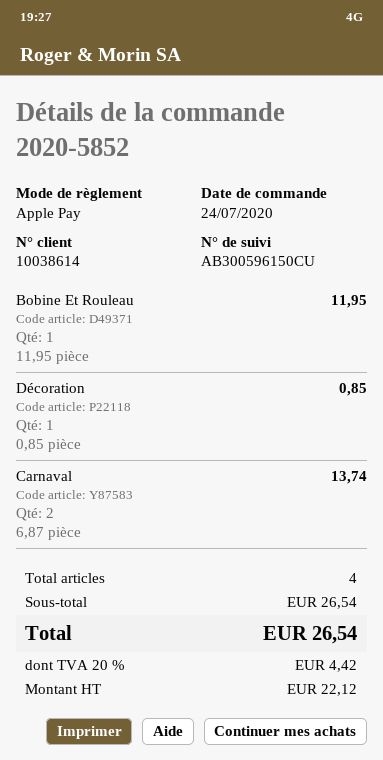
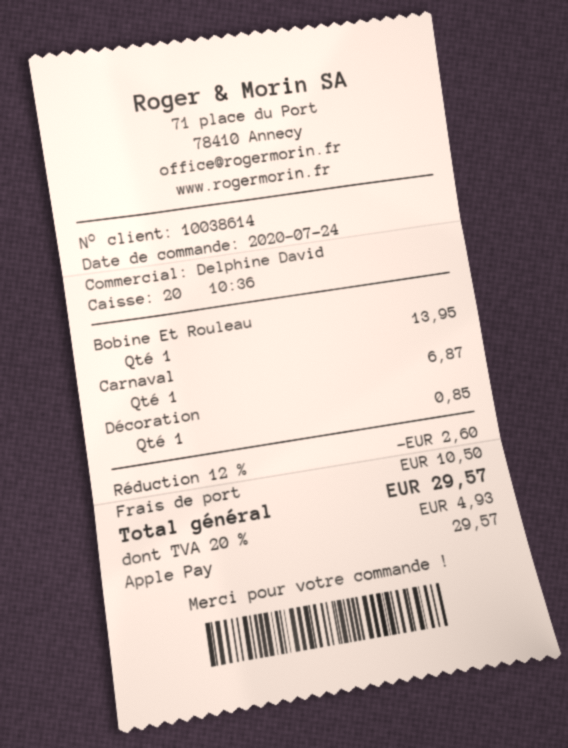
Bobine Et Rouleau: 1 for 11.95 -> 1 for 13.95
Carnaval: 2 for 13.74 -> 1 for 6.87
discount: none -> 12% = 2.60
shipping: none -> 10.50
tax: 20% = 4.42 -> 20% = 4.93
total: 26.54 -> 29.57

